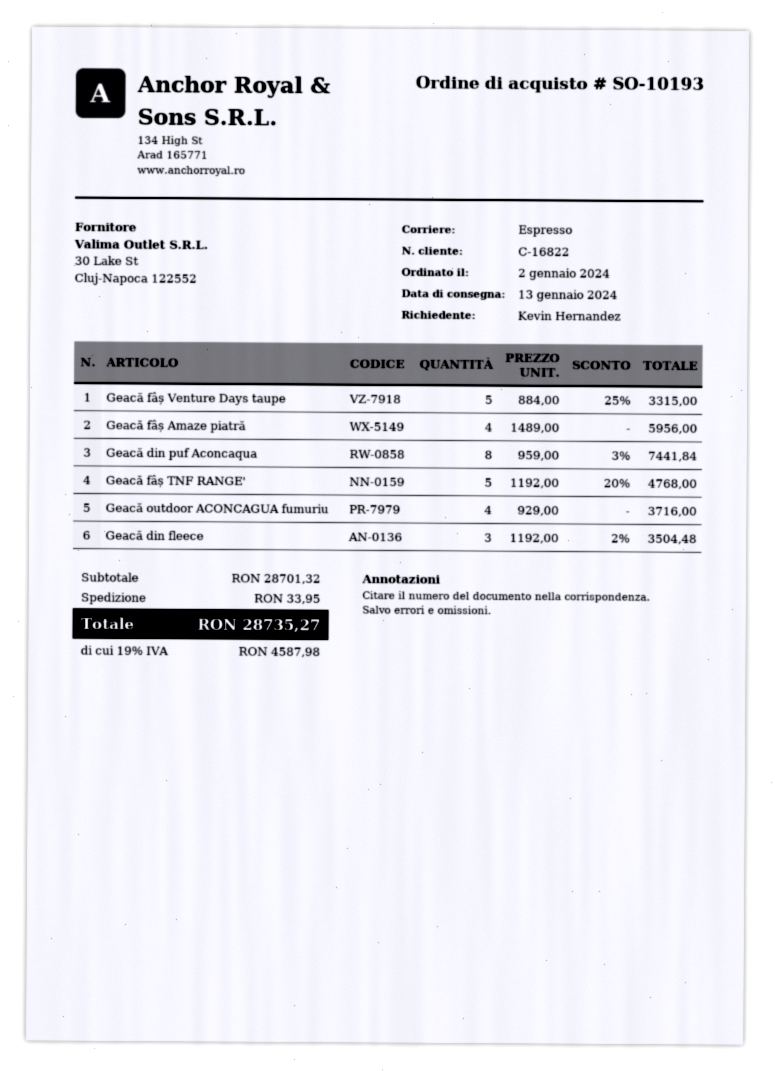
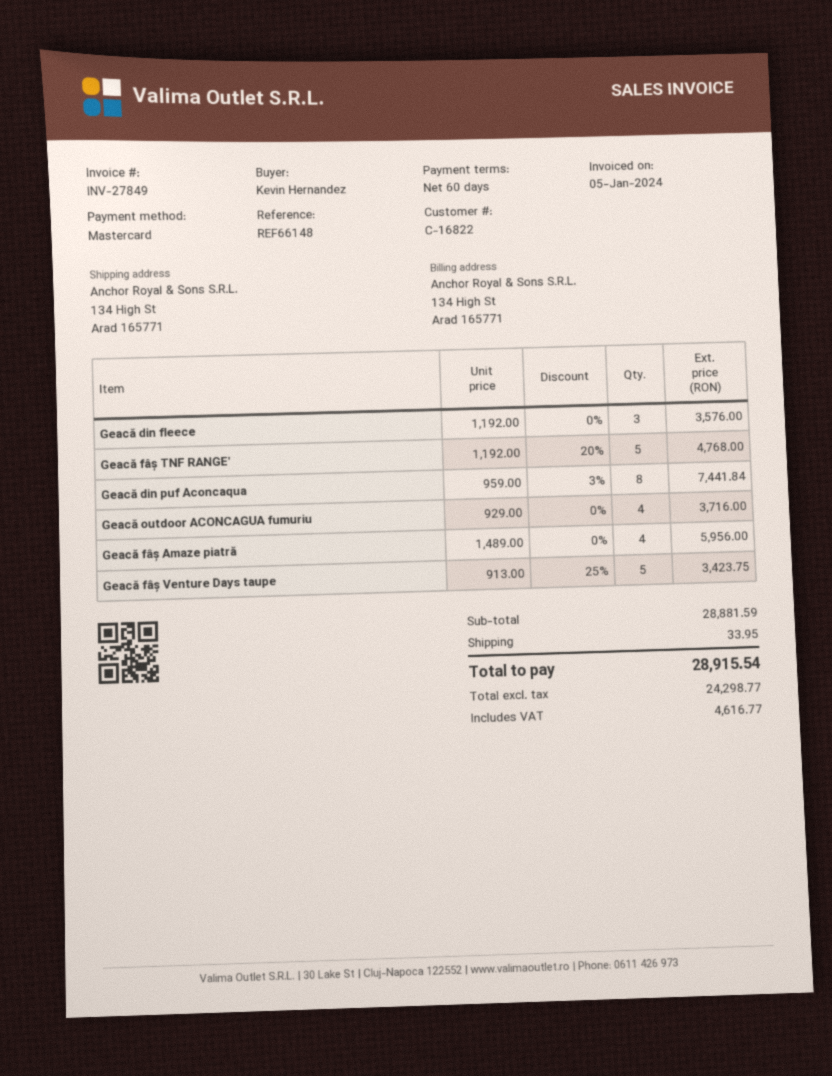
Geacă fâș Venture Days taupe: 5 x 884.00 - 25% = 3315.00 -> 5 x 913.00 - 25% = 3423.75
Geacă din fleece: 3 x 1192.00 - 2% = 3504.48 -> 3 x 1192.00 = 3576.00
subtotal: 28701.32 -> 28881.59
tax: 4587.98 -> 4616.77
total: 28735.27 -> 28915.54

